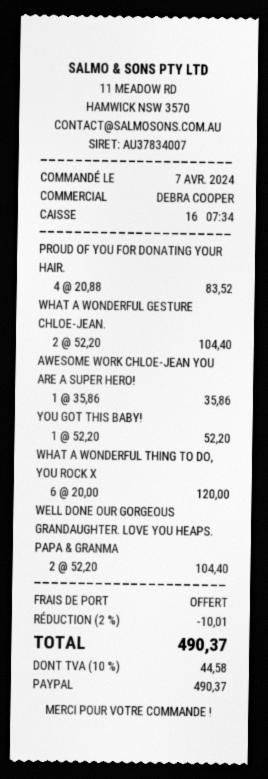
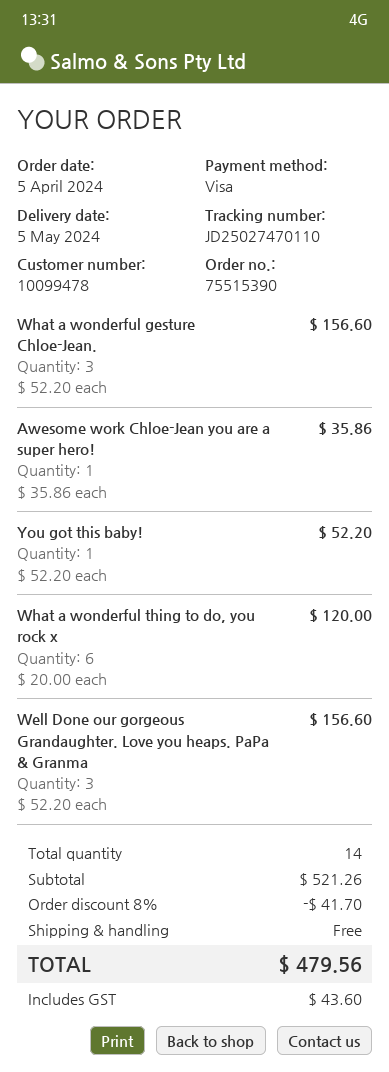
order date: 2024-04-07 -> 2024-04-05
payment method: PayPal -> Visa
PROUD OF YOU FOR DONATING YOUR HAIR.: 4 x 20.88 = 83.52 -> none
WHAT A WONDERFUL GESTURE CHLOE-JEAN.: 2 x 52.20 = 104.40 -> 3 x 52.20 = 156.60
WELL DONE OUR GORGEOUS GRANDAUGHTER. LOVE YOU HEAPS. PAPA & GRANMA: 2 x 52.20 = 104.40 -> 3 x 52.20 = 156.60
discount: 2% = 10.01 -> 8% = 41.70
tax: 44.58 -> 43.60
total: 490.37 -> 479.56

